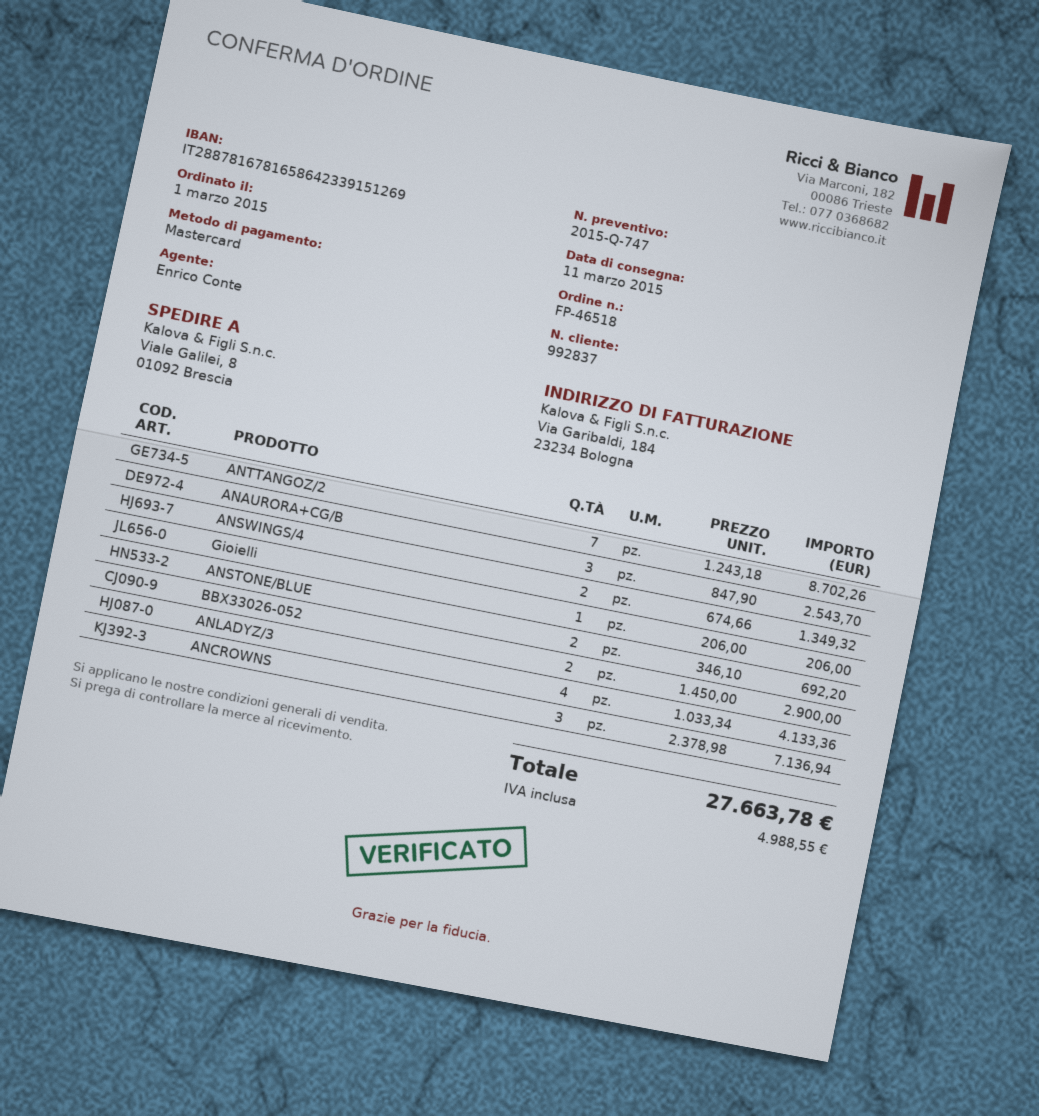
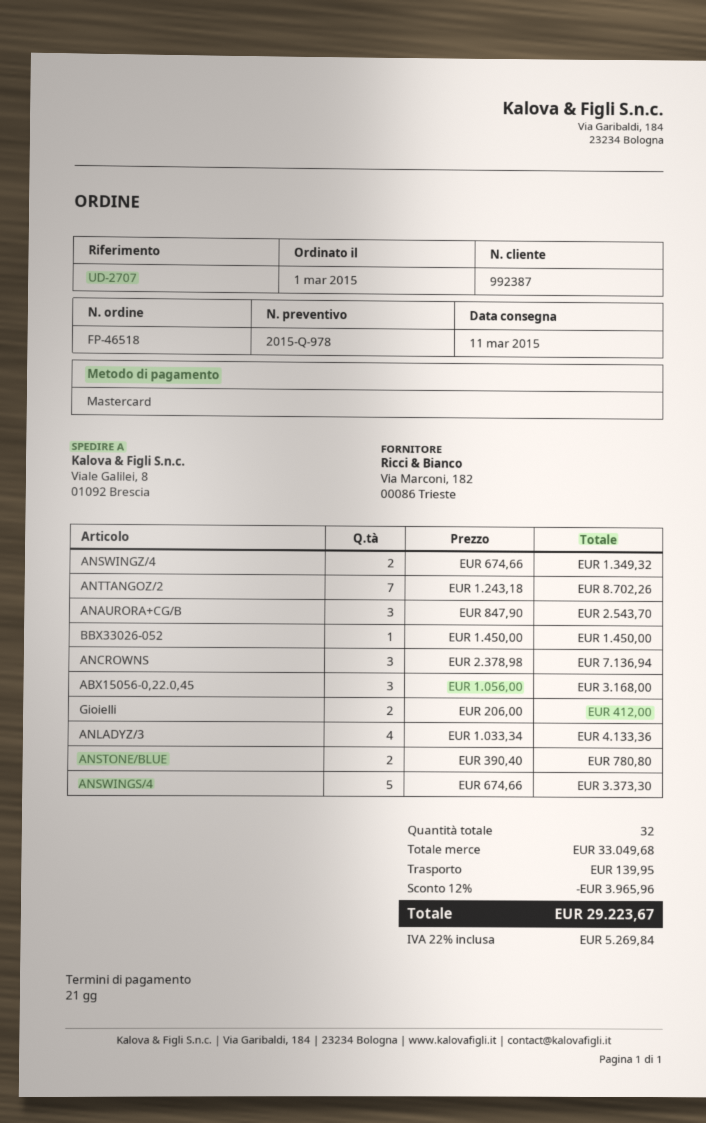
quote number: 2015-Q-747 -> 2015-Q-978
customer number: 992837 -> 992387
ANSWINGS/4: 2 x 674.66 = 1349.32 -> 5 x 674.66 = 3373.30
Gioielli: 1 x 206.00 = 206.00 -> 2 x 206.00 = 412.00
ANSTONE/BLUE: 2 x 346.10 = 692.20 -> 2 x 390.40 = 780.80
BBX33026-052: 2 x 1450.00 = 2900.00 -> 1 x 1450.00 = 1450.00
ANSWINGZ/4: none -> 2 x 674.66 = 1349.32
ABX15056-0,22.0,45: none -> 3 x 1056.00 = 3168.00
discount: none -> 12% = 3965.96
shipping: none -> 139.95
tax: 4988.55 -> 5269.84
total: 27663.78 -> 29223.67

